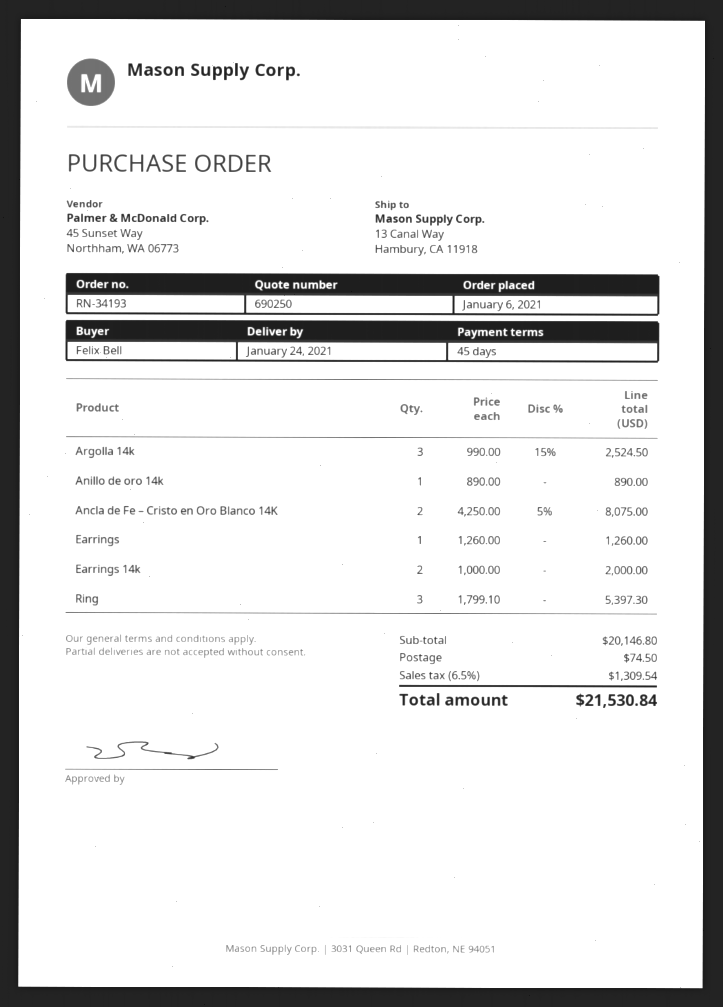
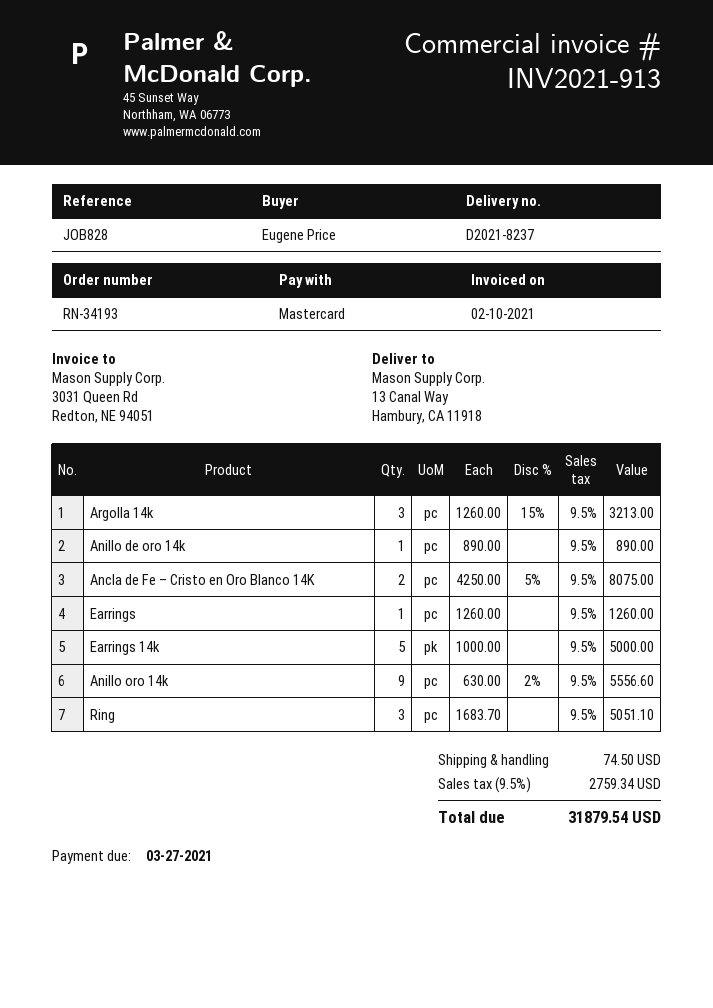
ordered by: Felix Bell -> Eugene Price
Argolla 14k: 3 x 990.00 - 15% = 2524.50 -> 3 x 1260.00 - 15% = 3213.00
Earrings 14k: 2 x 1000.00 = 2000.00 -> 5 x 1000.00 = 5000.00
Ring: 3 x 1799.10 = 5397.30 -> 3 x 1683.70 = 5051.10
Anillo oro 14k: none -> 9 x 630.00 - 2% = 5556.60
tax: 6.5% = 1309.54 -> 9.5% = 2759.34
total: 21530.84 -> 31879.54

